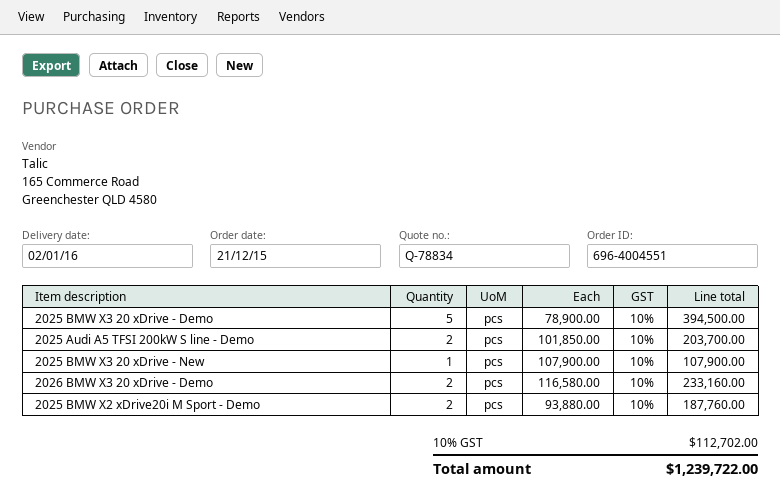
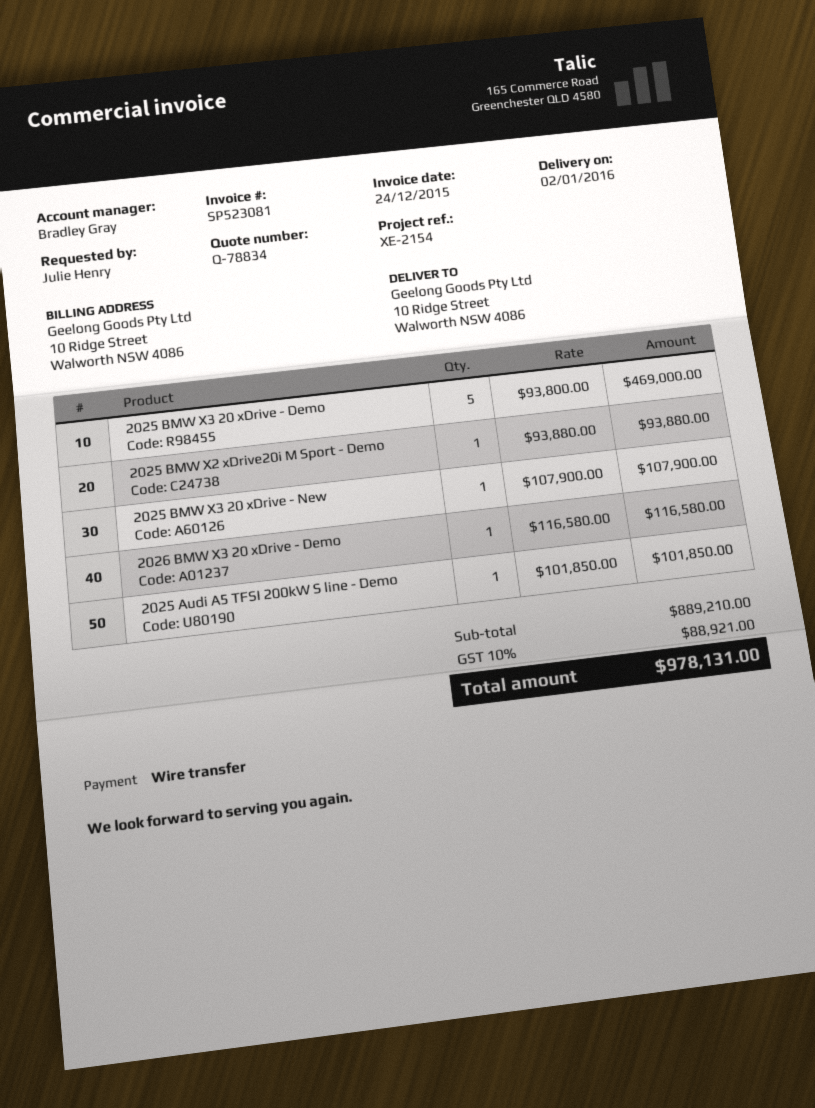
2025 BMW X3 20 xDrive - Demo: 5 x 78900.00 = 394500.00 -> 5 x 93800.00 = 469000.00
2025 Audi A5 TFSI 200kW S line - Demo: 2 x 101850.00 = 203700.00 -> 1 x 101850.00 = 101850.00
2026 BMW X3 20 xDrive - Demo: 2 x 116580.00 = 233160.00 -> 1 x 116580.00 = 116580.00
2025 BMW X2 xDrive20i M Sport - Demo: 2 x 93880.00 = 187760.00 -> 1 x 93880.00 = 93880.00
tax: 10% = 112702.00 -> 10% = 88921.00
total: 1239722.00 -> 978131.00

